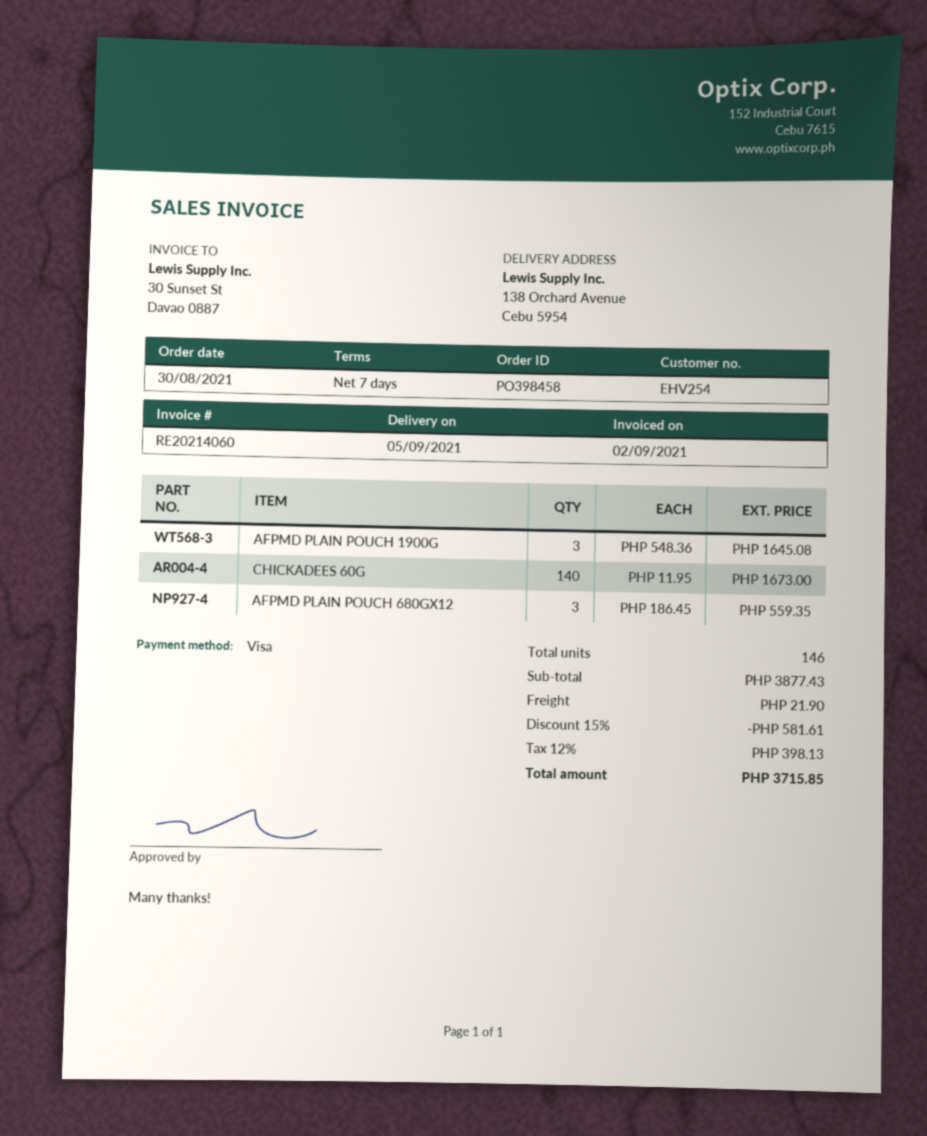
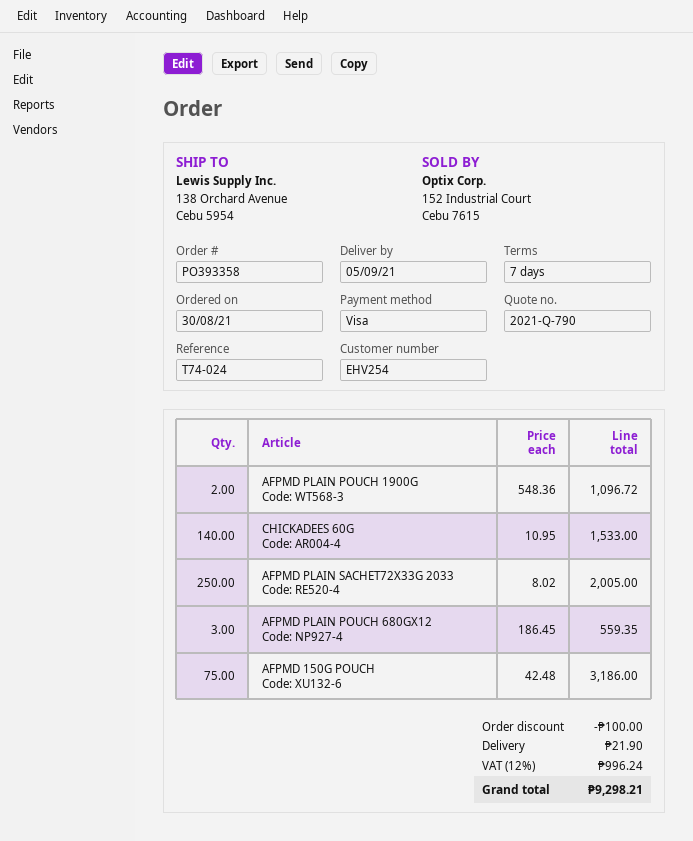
order number: PO398458 -> PO393358
AFPMD PLAIN POUCH 1900G: 3 x 548.36 = 1645.08 -> 2 x 548.36 = 1096.72
CHICKADEES 60G: 140 x 11.95 = 1673.00 -> 140 x 10.95 = 1533.00
AFPMD PLAIN SACHET72X33G 2033: none -> 250 x 8.02 = 2005.00
AFPMD 150G POUCH: none -> 75 x 42.48 = 3186.00
discount: 581.61 -> 100.00
tax: 12% = 398.13 -> 12% = 996.24
total: 3715.85 -> 9298.21

